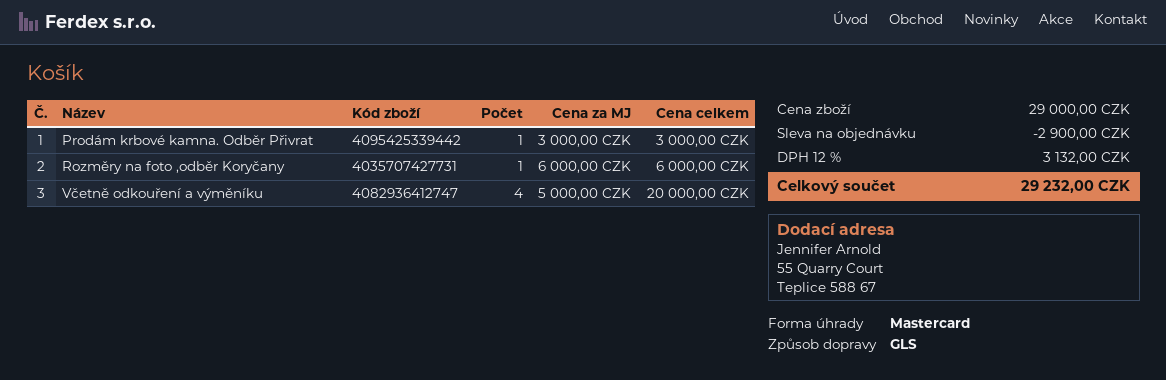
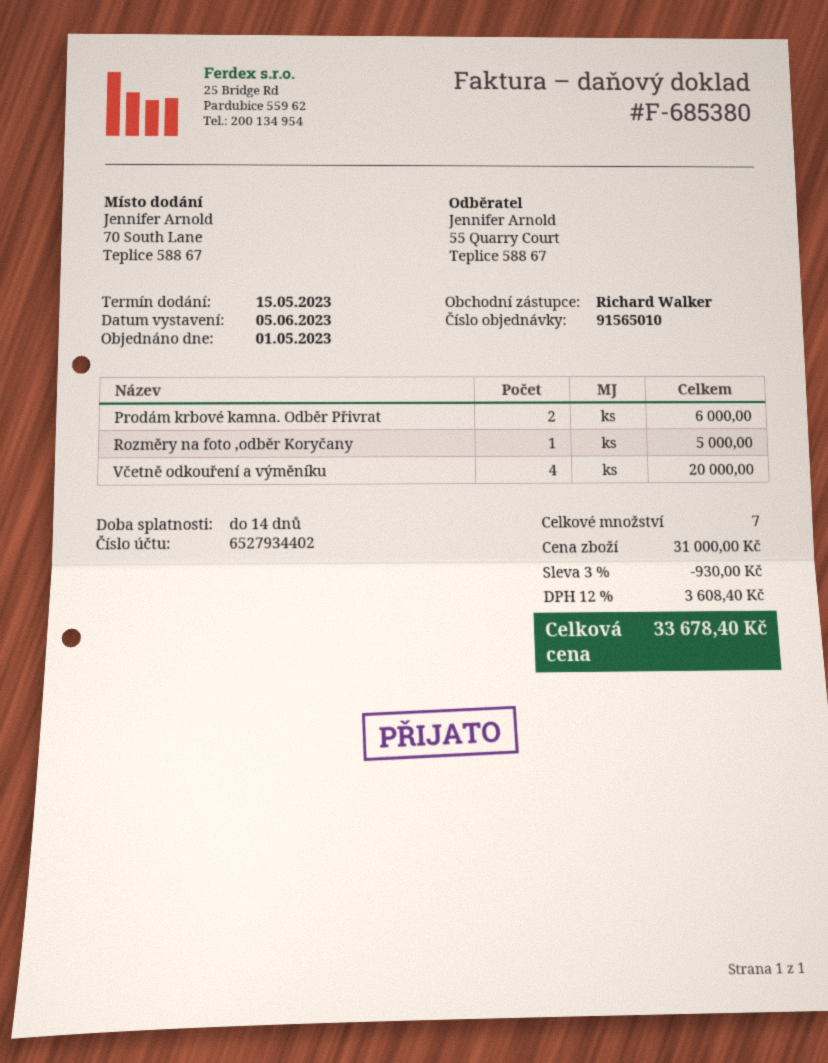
ship to: 55 Quarry Court, Teplice 588 67 -> 70 South Lane, Teplice 588 67
Prodám krbové kamna. Odběr Přivrat: 1 for 3000.00 -> 2 for 6000.00
Rozměry na foto ,odběr Koryčany: 1 for 6000.00 -> 1 for 5000.00
subtotal: 29000.00 -> 31000.00
discount: 2900.00 -> 930.00
tax: 12% = 3132.00 -> 12% = 3608.40
total: 29232.00 -> 33678.40

